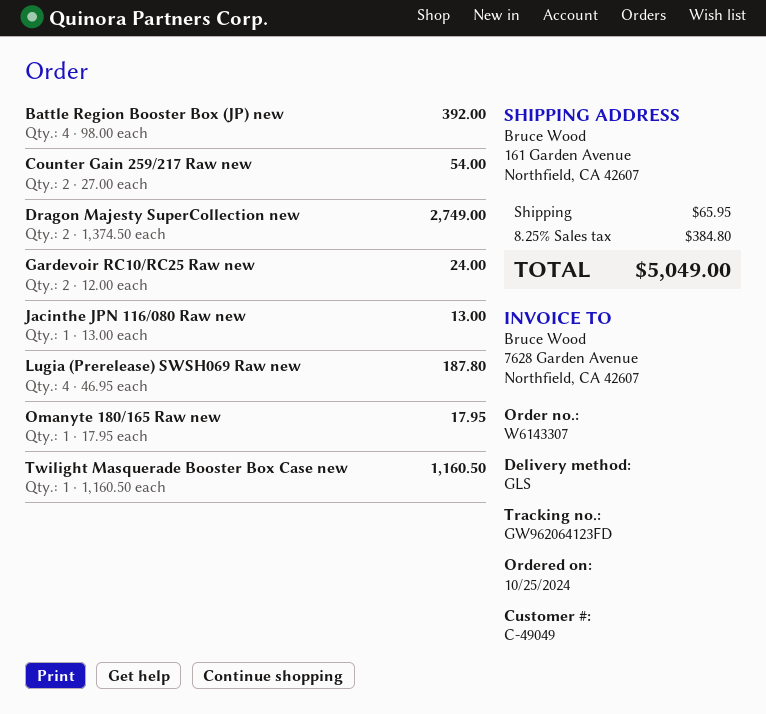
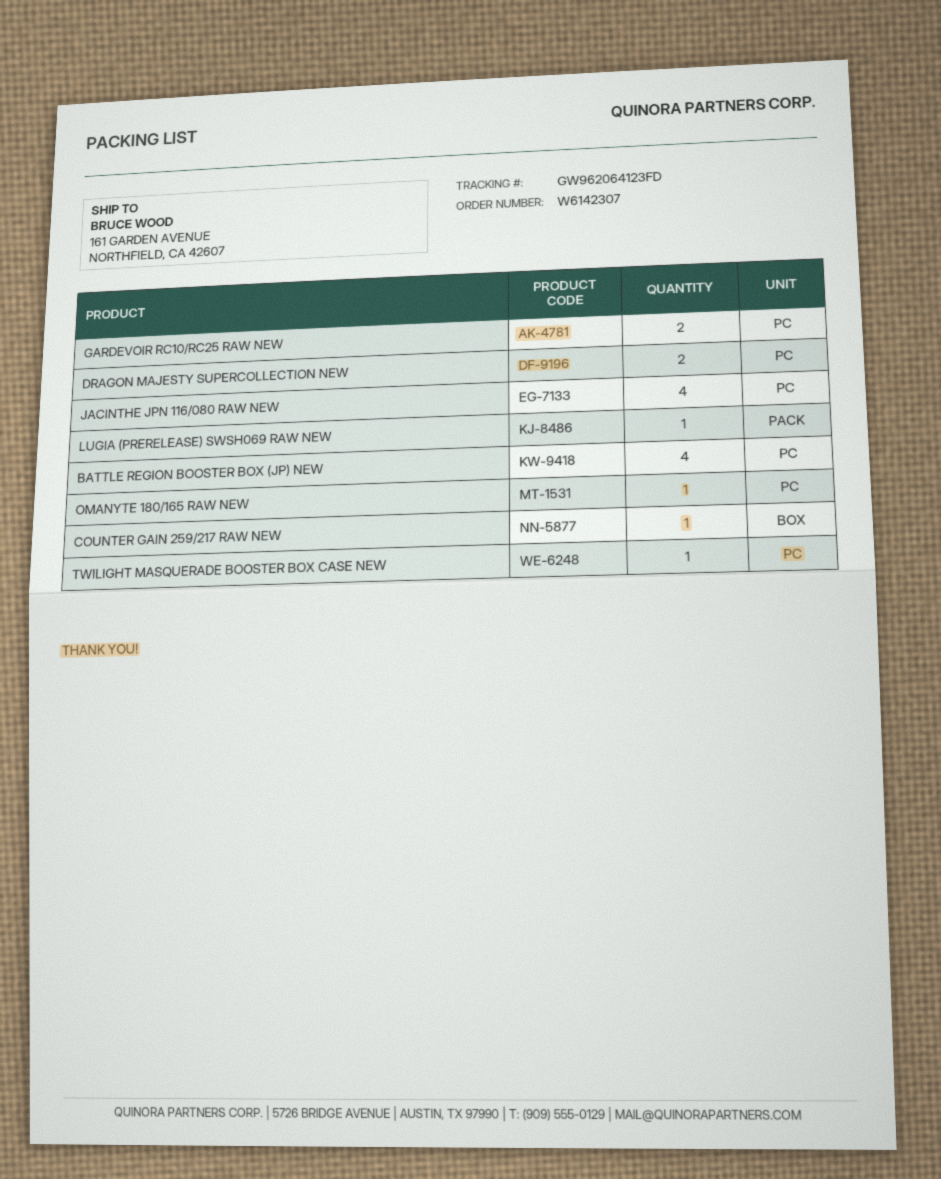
order number: W6143307 -> W6142307
Counter Gain 259/217 Raw new: 2 -> 1
Jacinthe JPN 116/080 Raw new: 1 -> 4
Lugia (Prerelease) SWSH069 Raw new: 4 -> 1

